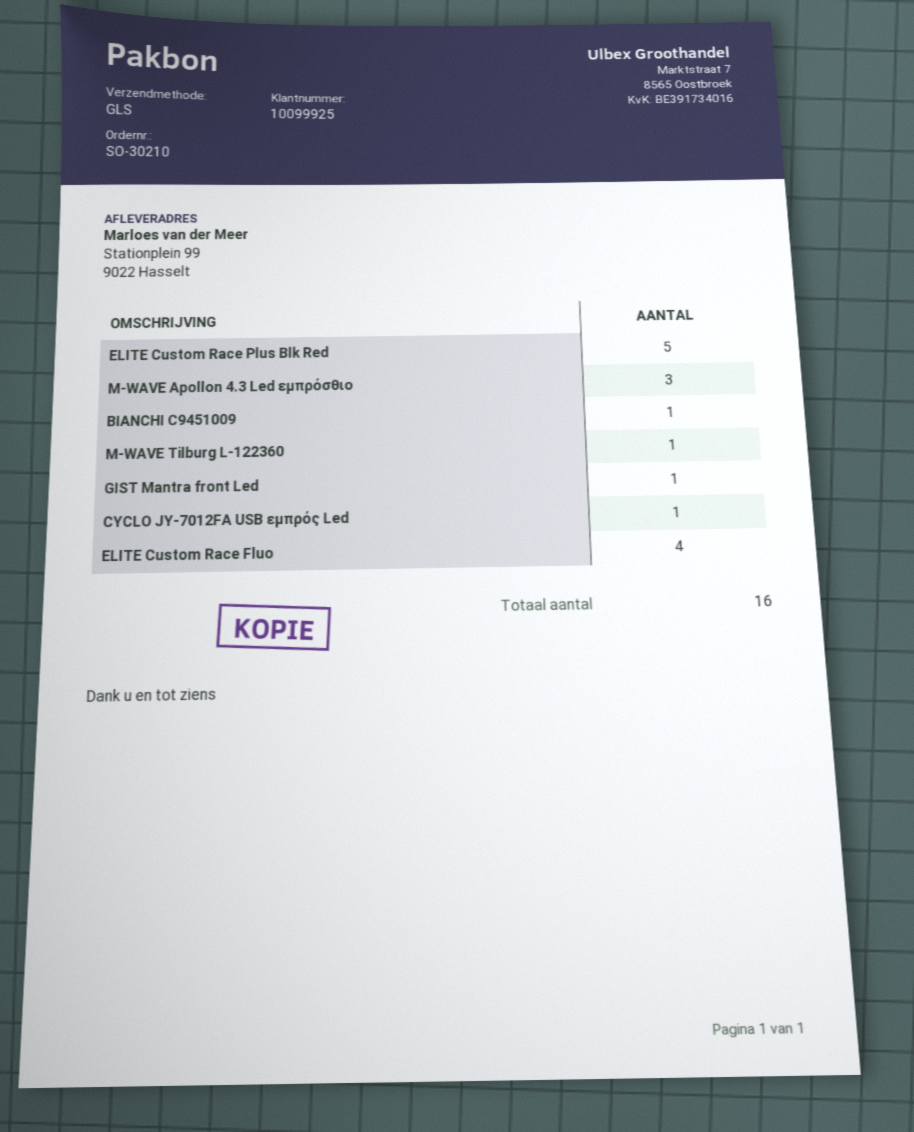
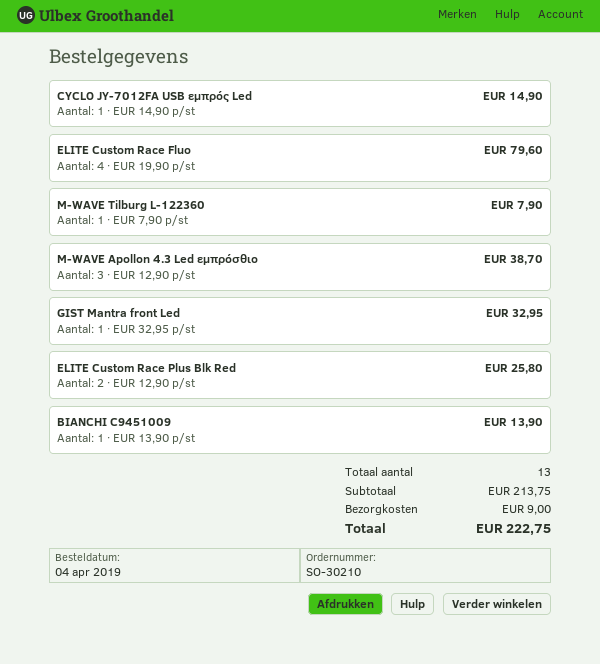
ELITE Custom Race Plus Blk Red: 5 -> 2
total quantity: 16 -> 13

